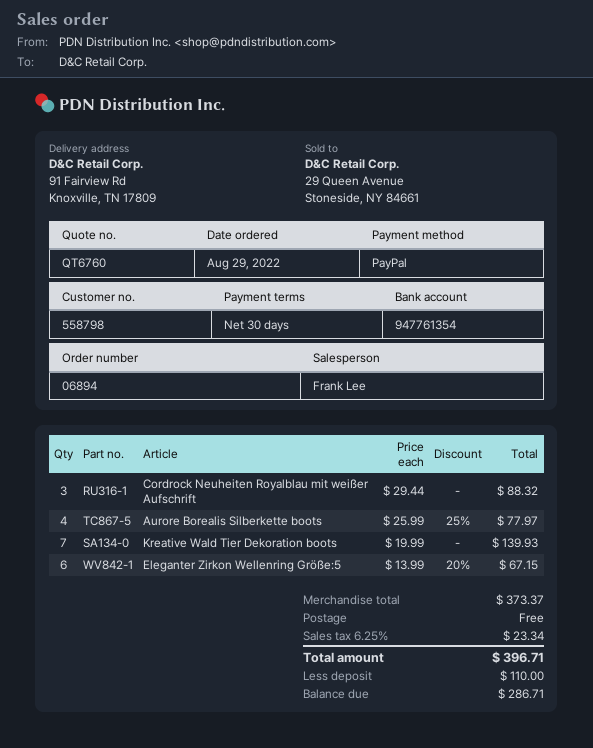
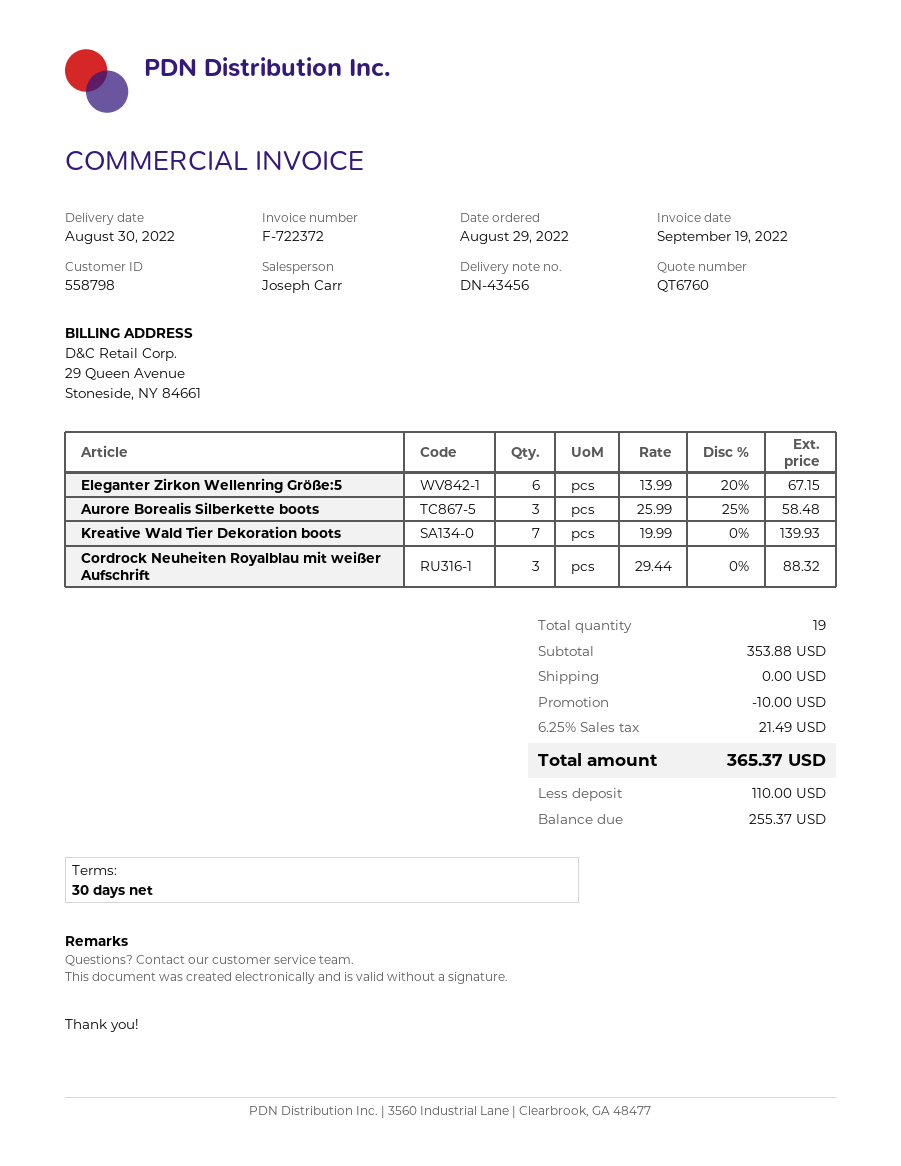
sales rep: Frank Lee -> Joseph Carr
Aurore Borealis Silberkette boots: 4 x 25.99 - 25% = 77.97 -> 3 x 25.99 - 25% = 58.48
subtotal: 373.37 -> 353.88
discount: none -> 10.00
tax: 6.25% = 23.34 -> 6.25% = 21.49
total: 396.71 -> 365.37
balance: 286.71 -> 255.37

